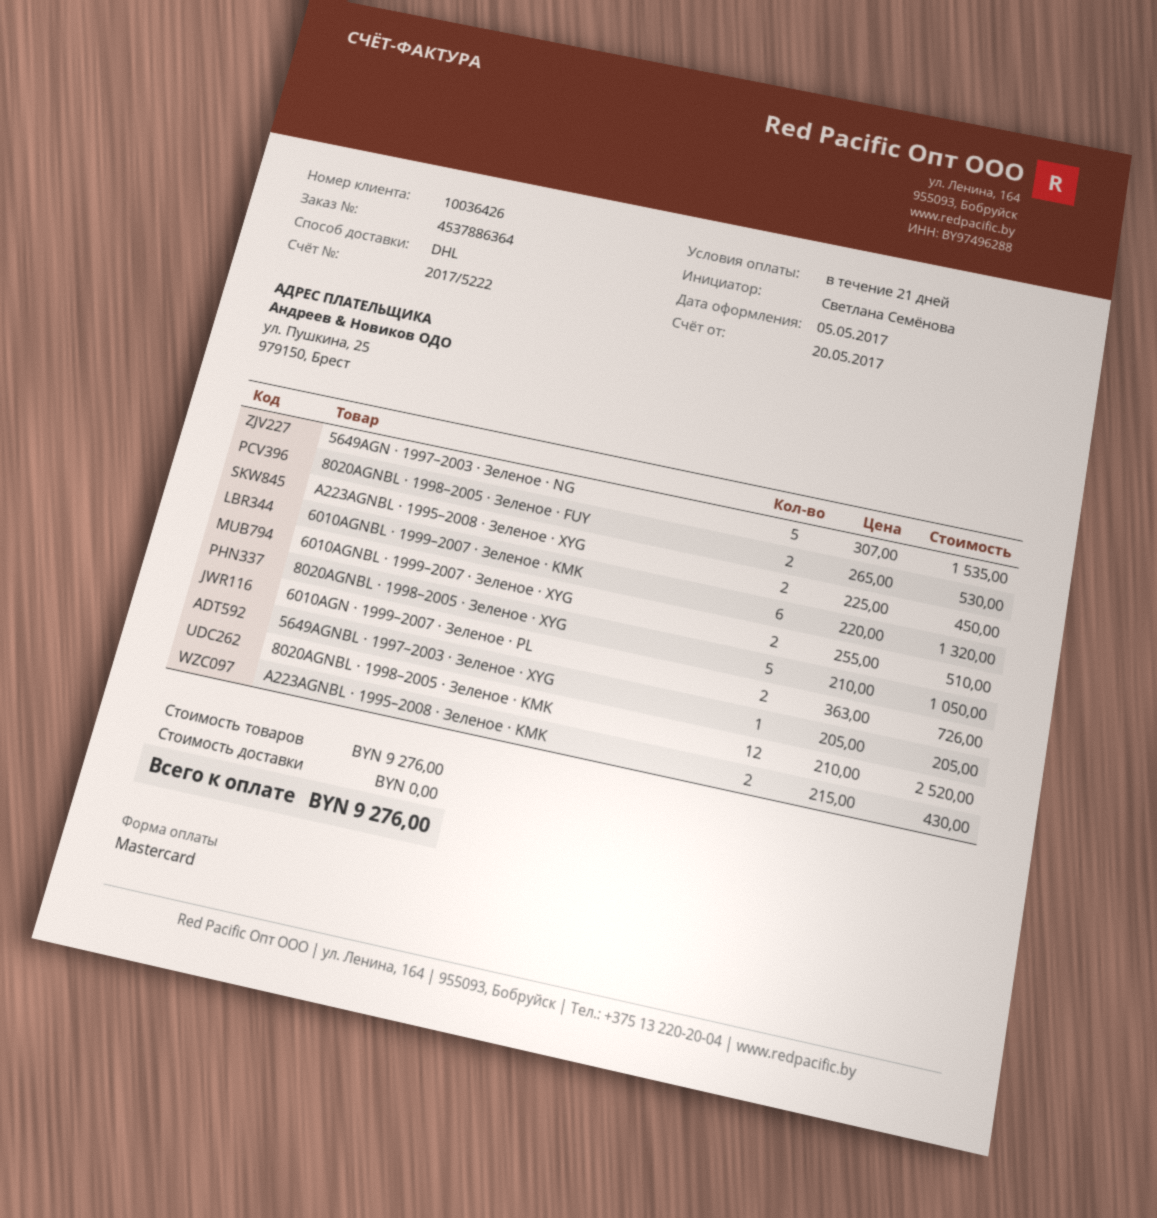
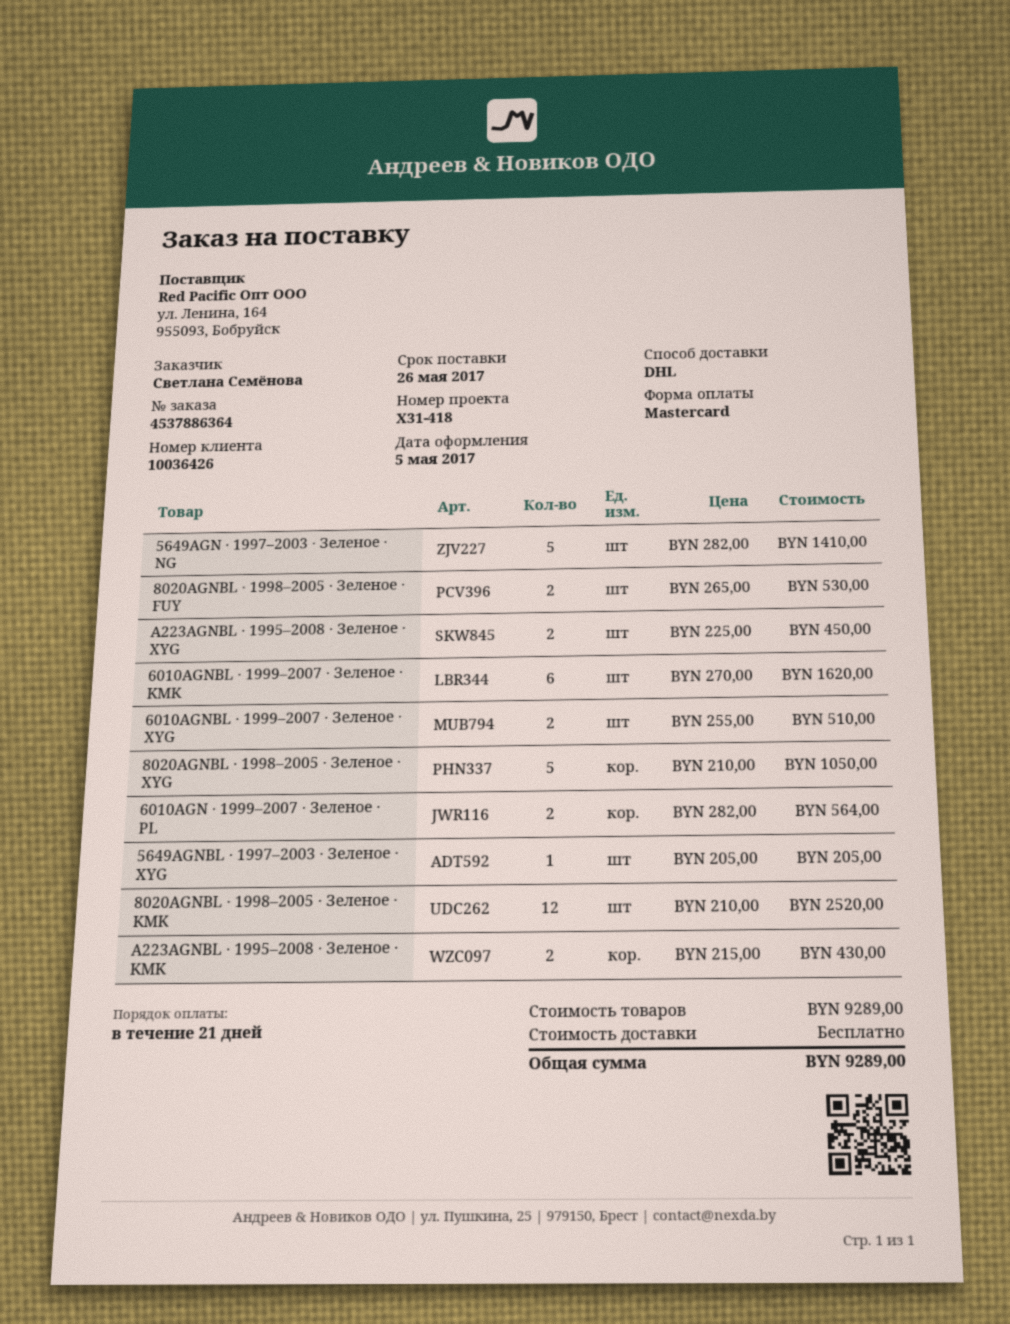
5649AGN · 1997–2003 · Зеленое · NG: 5 x 307.00 = 1535.00 -> 5 x 282.00 = 1410.00
6010AGNBL · 1999–2007 · Зеленое · KMK: 6 x 220.00 = 1320.00 -> 6 x 270.00 = 1620.00
6010AGN · 1999–2007 · Зеленое · PL: 2 x 363.00 = 726.00 -> 2 x 282.00 = 564.00
subtotal: 9276.00 -> 9289.00
total: 9276.00 -> 9289.00

